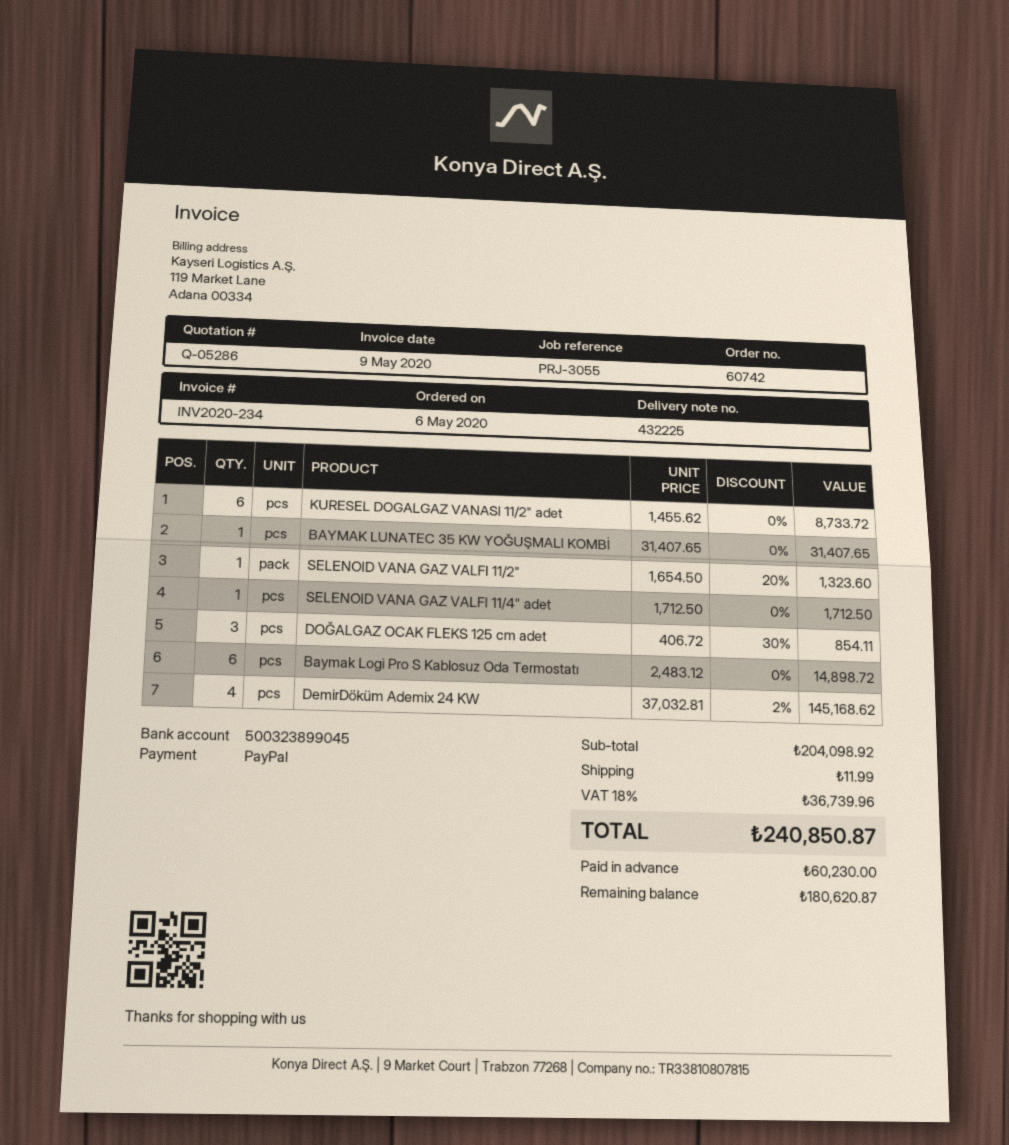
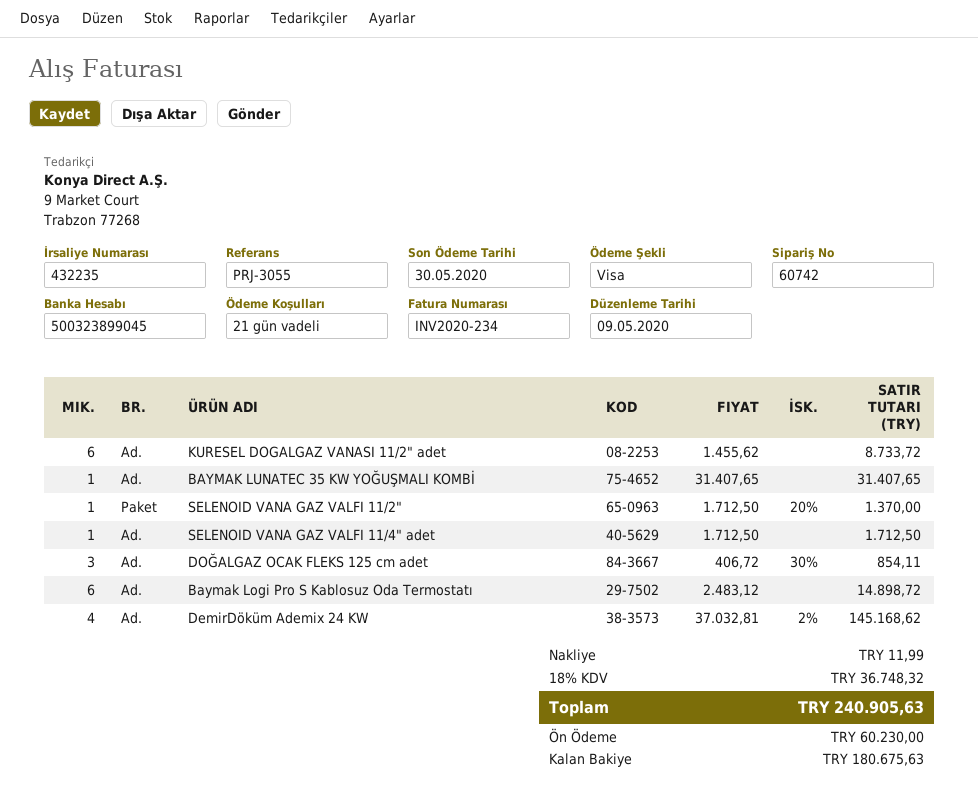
delivery note number: 432225 -> 432235
payment method: PayPal -> Visa
SELENOID VANA GAZ VALFI 11/2": 1 x 1654.50 - 20% = 1323.60 -> 1 x 1712.50 - 20% = 1370.00
tax: 18% = 36739.96 -> 18% = 36748.32
total: 240850.87 -> 240905.63
balance: 180620.87 -> 180675.63

